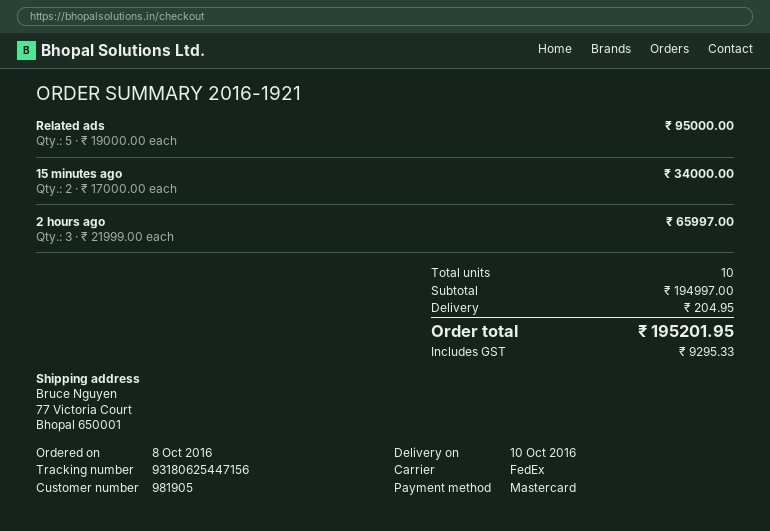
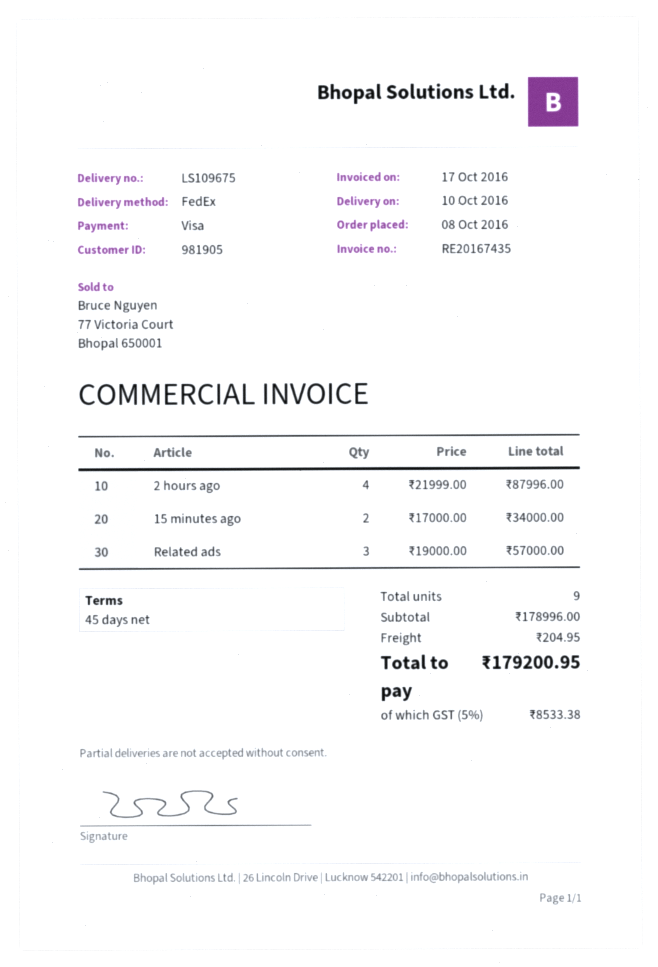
payment method: Mastercard -> Visa
Related ads: 5 x 19000.00 = 95000.00 -> 3 x 19000.00 = 57000.00
2 hours ago: 3 x 21999.00 = 65997.00 -> 4 x 21999.00 = 87996.00
total quantity: 10 -> 9
subtotal: 194997.00 -> 178996.00
tax: 9295.33 -> 8533.38
total: 195201.95 -> 179200.95

